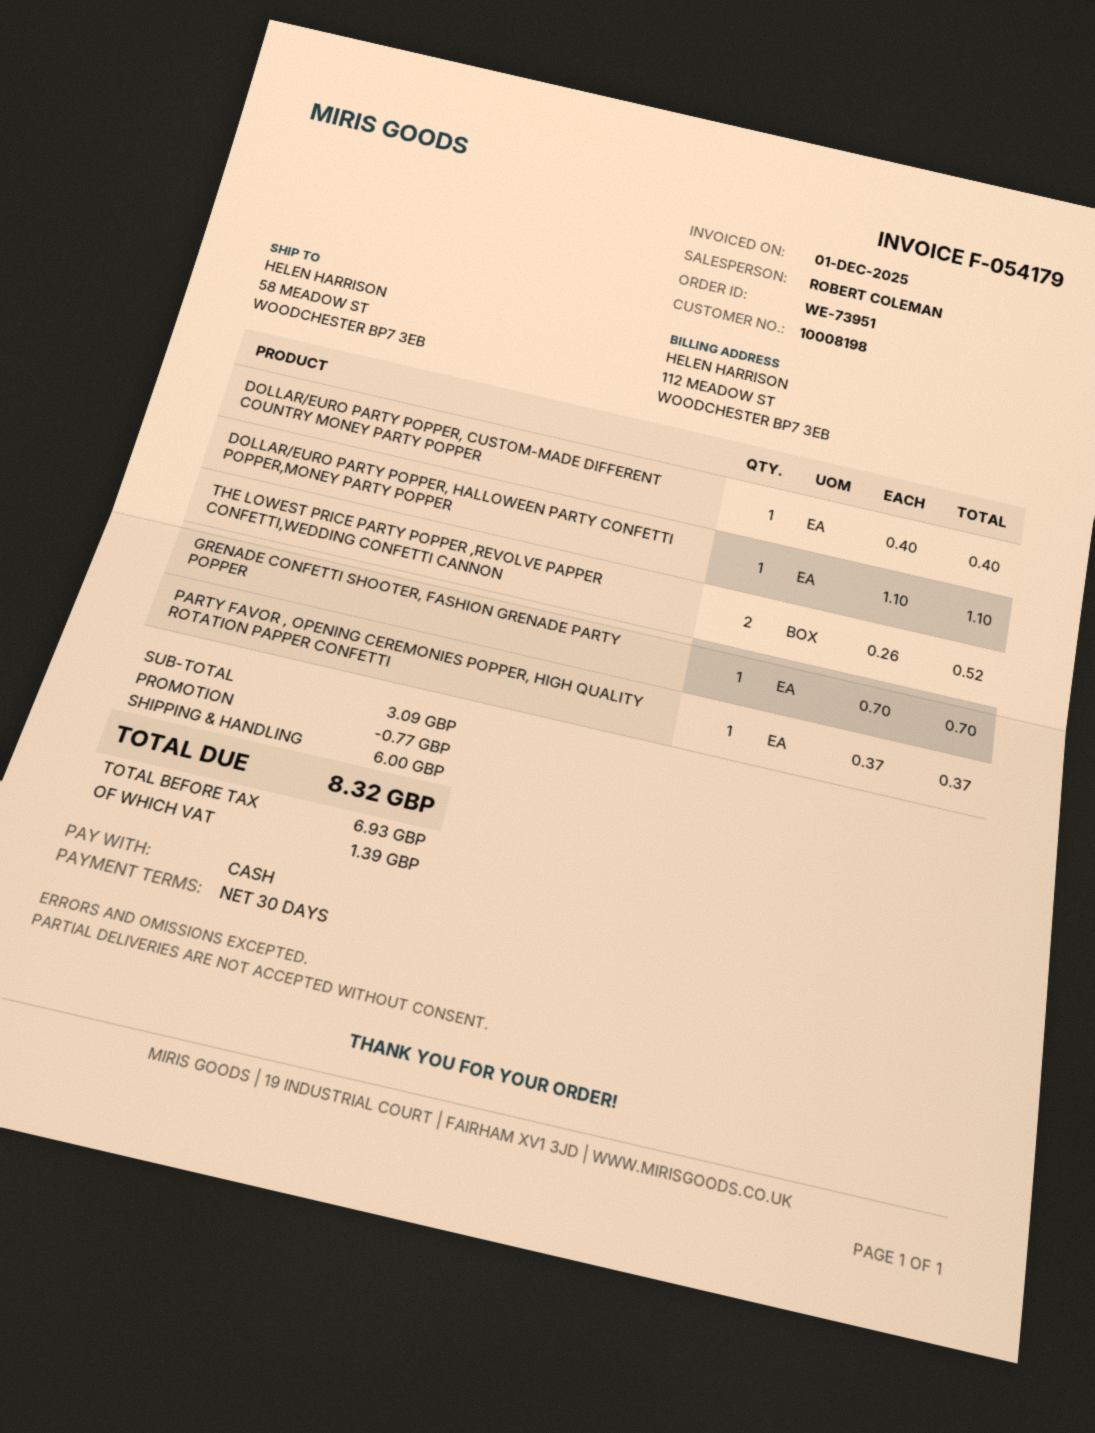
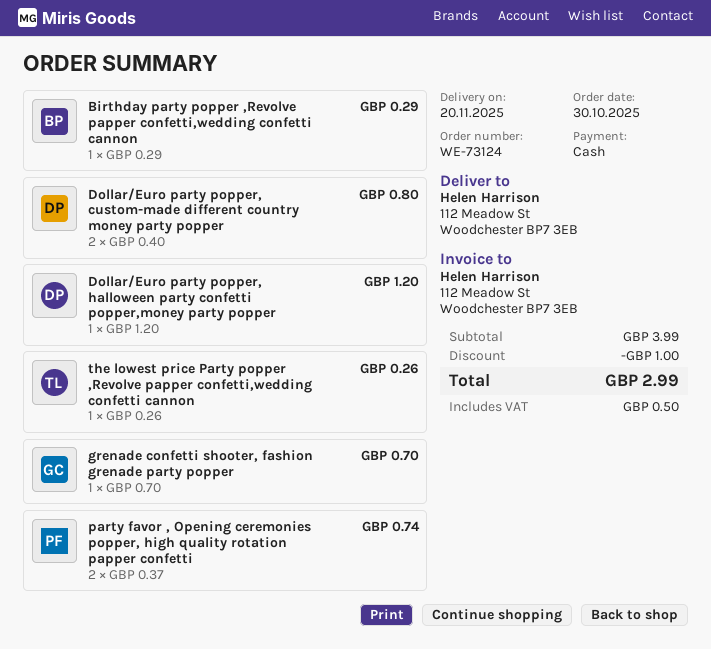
order number: WE-73951 -> WE-73124
ship to: 58 MEADOW ST, WOODCHESTER BP7 3EB -> 112 Meadow St, Woodchester BP7 3EB
DOLLAR/EURO PARTY POPPER, CUSTOM-MADE DIFFERENT COUNTRY MONEY PARTY POPPER: 1 x 0.40 = 0.40 -> 2 x 0.40 = 0.80
DOLLAR/EURO PARTY POPPER, HALLOWEEN PARTY CONFETTI POPPER,MONEY PARTY POPPER: 1 x 1.10 = 1.10 -> 1 x 1.20 = 1.20
THE LOWEST PRICE PARTY POPPER ,REVOLVE PAPPER CONFETTI,WEDDING CONFETTI CANNON: 2 x 0.26 = 0.52 -> 1 x 0.26 = 0.26
PARTY FAVOR , OPENING CEREMONIES POPPER, HIGH QUALITY ROTATION PAPPER CONFETTI: 1 x 0.37 = 0.37 -> 2 x 0.37 = 0.74
Birthday party popper ,Revolve papper confetti,wedding confetti cannon: none -> 1 x 0.29 = 0.29
subtotal: 3.09 -> 3.99
discount: 0.77 -> 1.00
shipping: 6.00 -> none
tax: 1.39 -> 0.50
total: 8.32 -> 2.99

